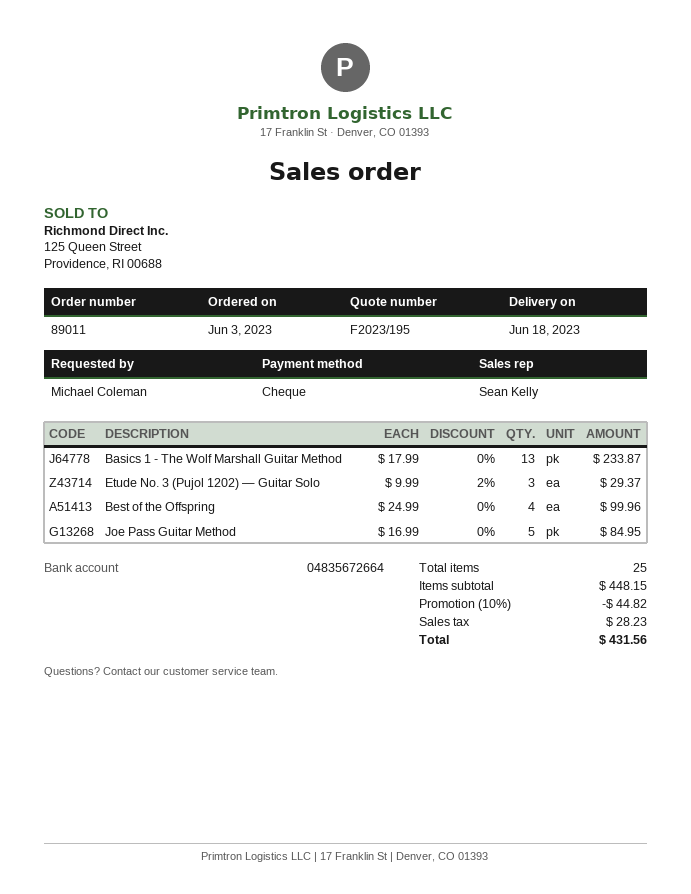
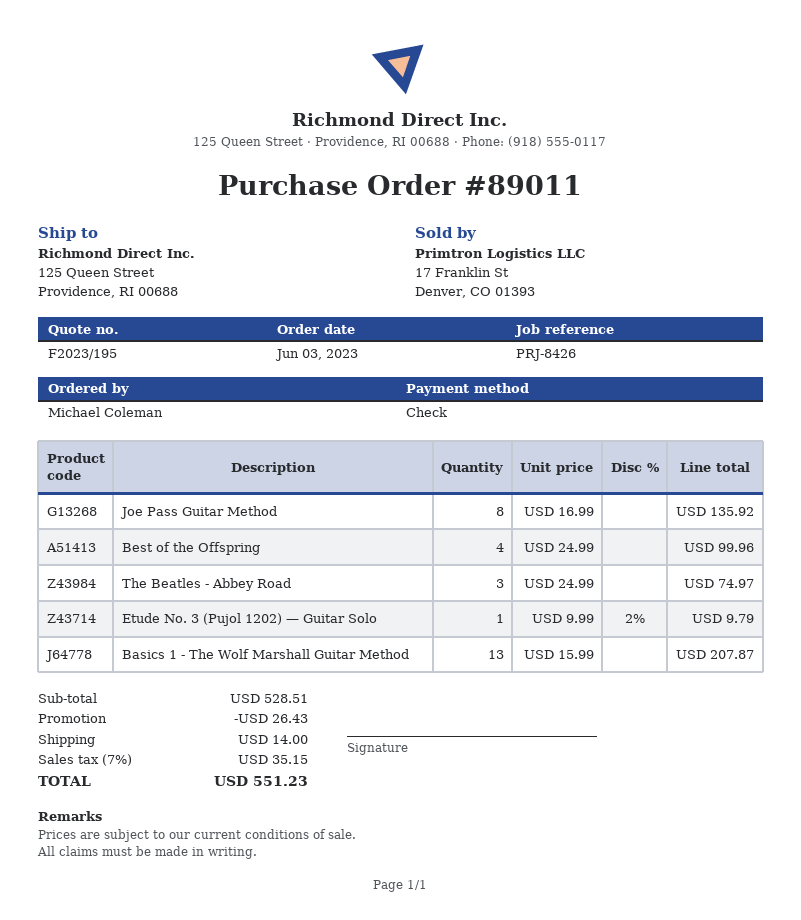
Basics 1 - The Wolf Marshall Guitar Method: 13 x 17.99 = 233.87 -> 13 x 15.99 = 207.87
Etude No. 3 (Pujol 1202) — Guitar Solo: 3 x 9.99 - 2% = 29.37 -> 1 x 9.99 - 2% = 9.79
Joe Pass Guitar Method: 5 x 16.99 = 84.95 -> 8 x 16.99 = 135.92
The Beatles - Abbey Road: none -> 3 x 24.99 = 74.97
subtotal: 448.15 -> 528.51
discount: 44.82 -> 26.43
shipping: none -> 14.00
tax: 28.23 -> 35.15
total: 431.56 -> 551.23

